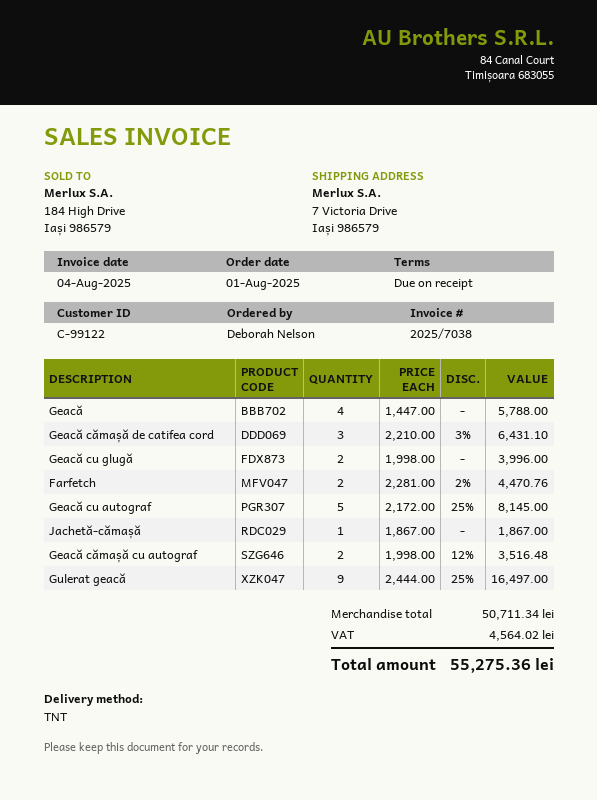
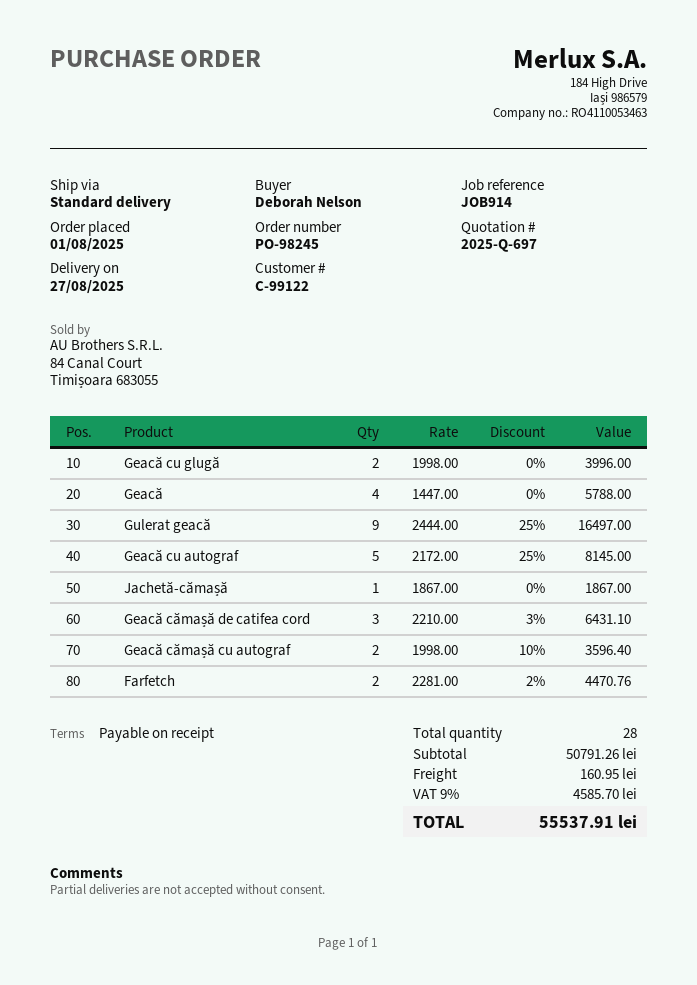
shipping method: TNT -> standard
Geacă cămașă cu autograf: 2 x 1998.00 - 12% = 3516.48 -> 2 x 1998.00 - 10% = 3596.40
subtotal: 50711.34 -> 50791.26
shipping: none -> 160.95
tax: 4564.02 -> 4585.70
total: 55275.36 -> 55537.91

